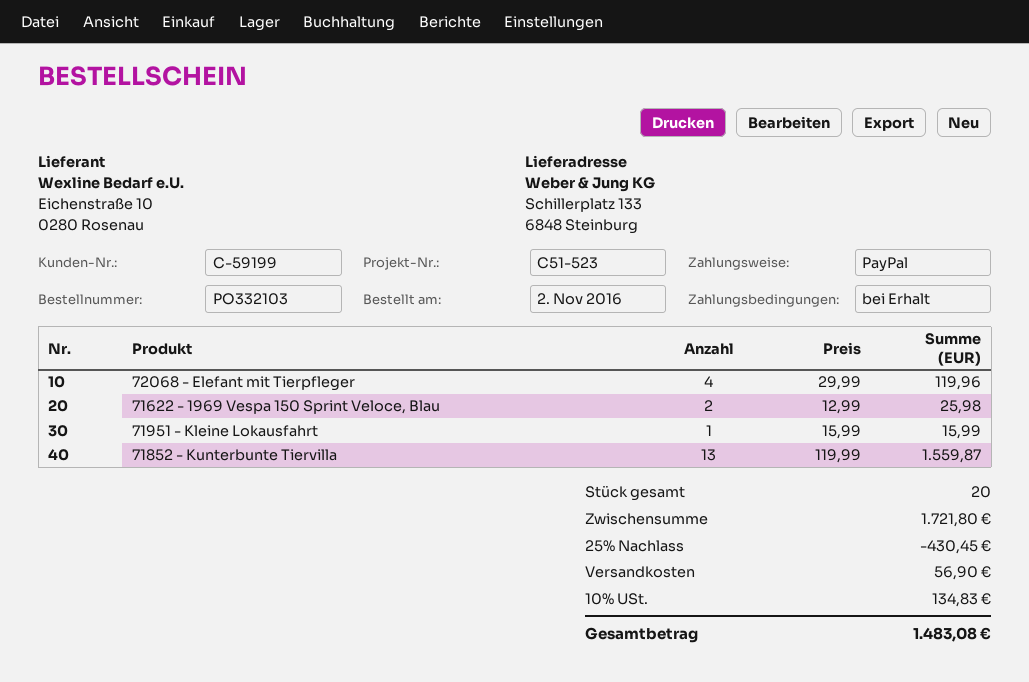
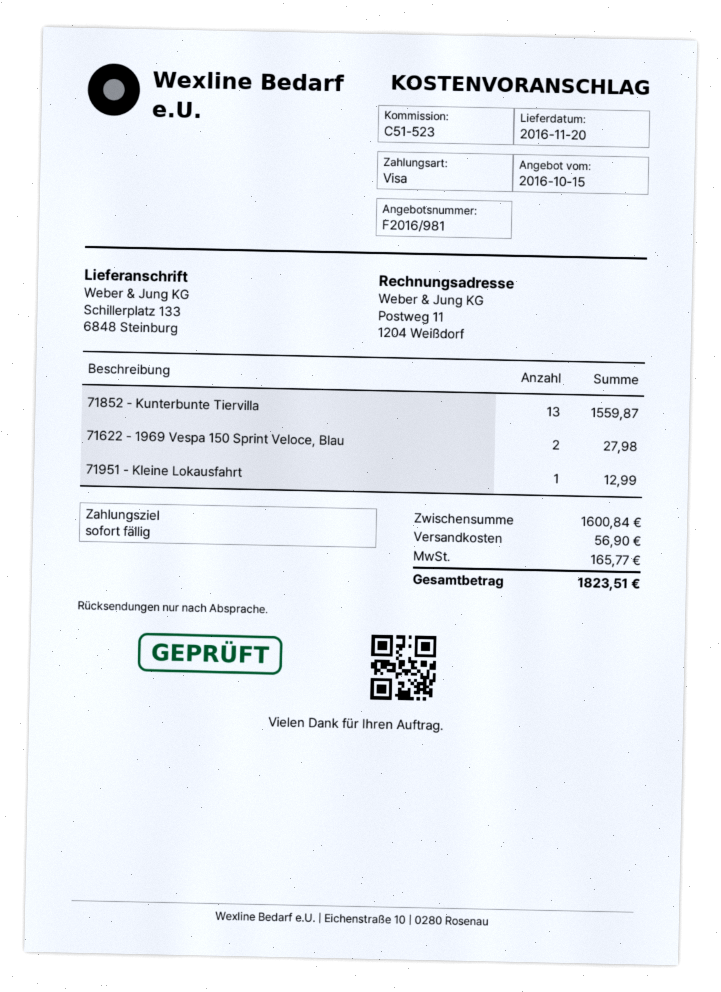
payment method: PayPal -> Visa
72068 - Elefant mit Tierpfleger: 4 for 119.96 -> none
71622 - 1969 Vespa 150 Sprint Veloce, Blau: 2 for 25.98 -> 2 for 27.98
71951 - Kleine Lokausfahrt: 1 for 15.99 -> 1 for 12.99
subtotal: 1721.80 -> 1600.84
discount: 25% = 430.45 -> none
tax: 134.83 -> 165.77
total: 1483.08 -> 1823.51

